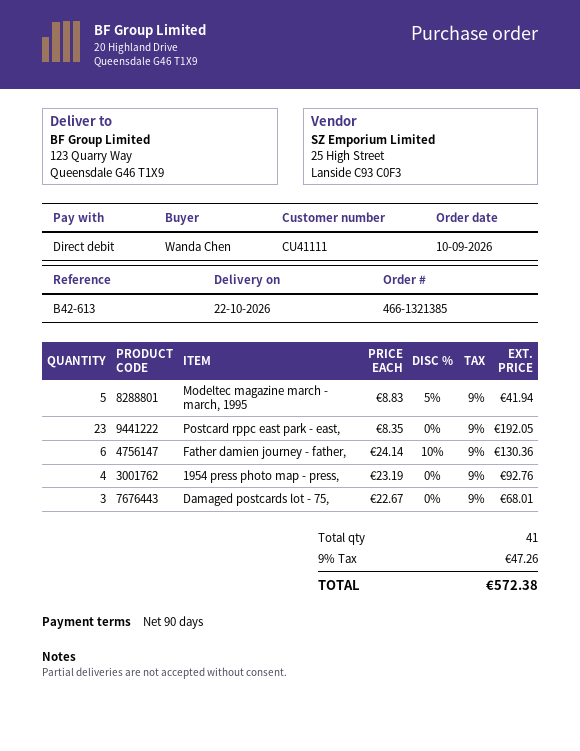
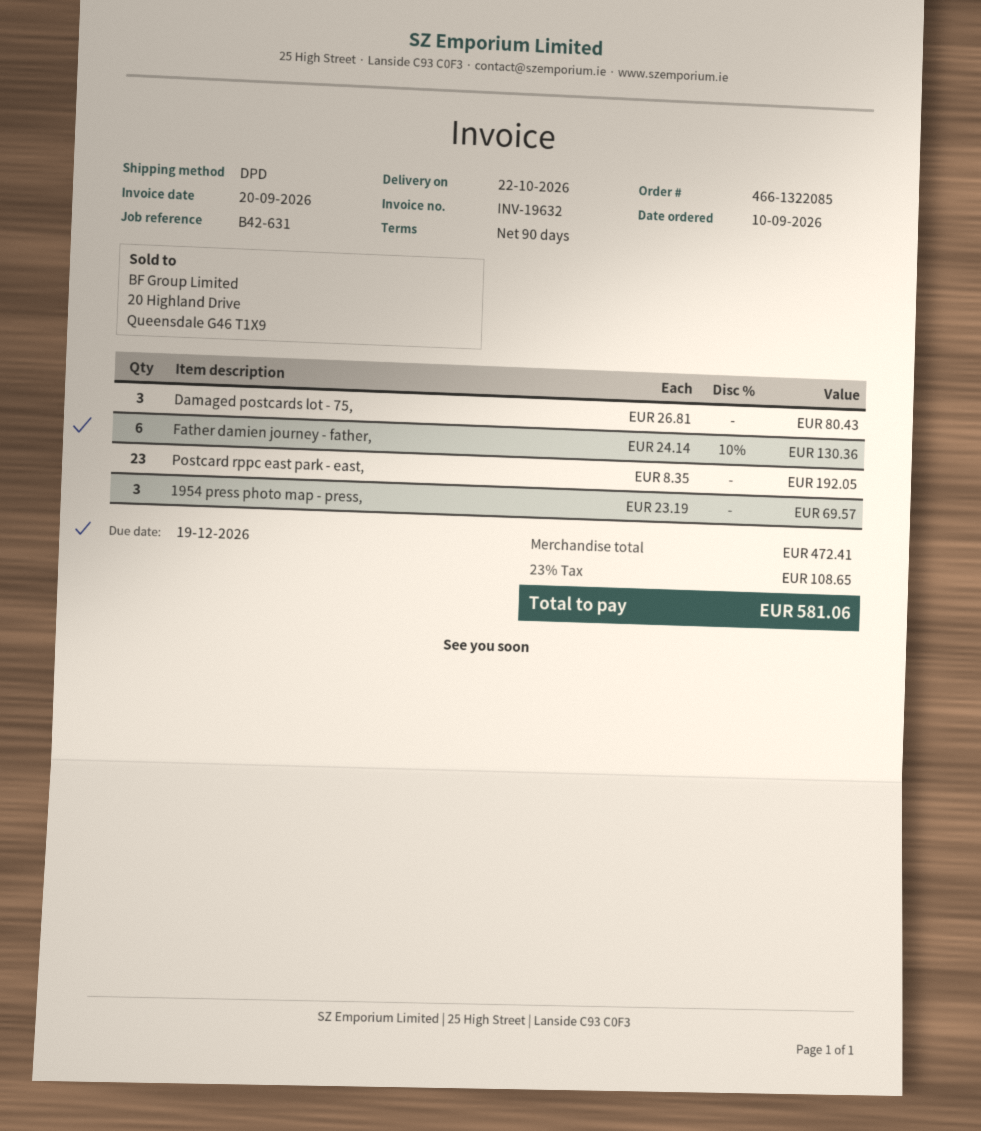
order number: 466-1321385 -> 466-1322085
reference: B42-613 -> B42-631
Modeltec magazine march - march, 1995: 5 x 8.83 - 5% = 41.94 -> none
1954 press photo map - press,: 4 x 23.19 = 92.76 -> 3 x 23.19 = 69.57
Damaged postcards lot - 75,: 3 x 22.67 = 68.01 -> 3 x 26.81 = 80.43
tax: 9% = 47.26 -> 23% = 108.65
total: 572.38 -> 581.06

